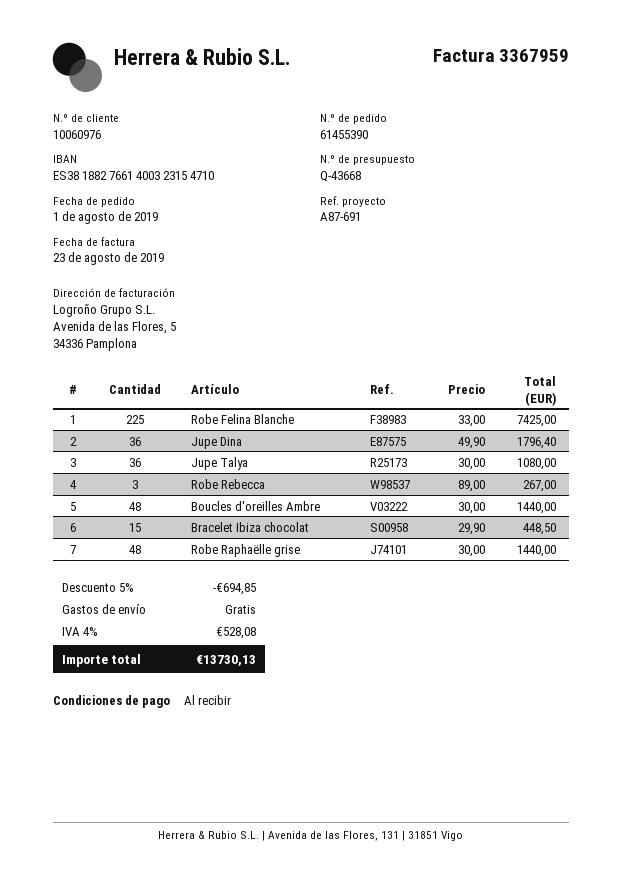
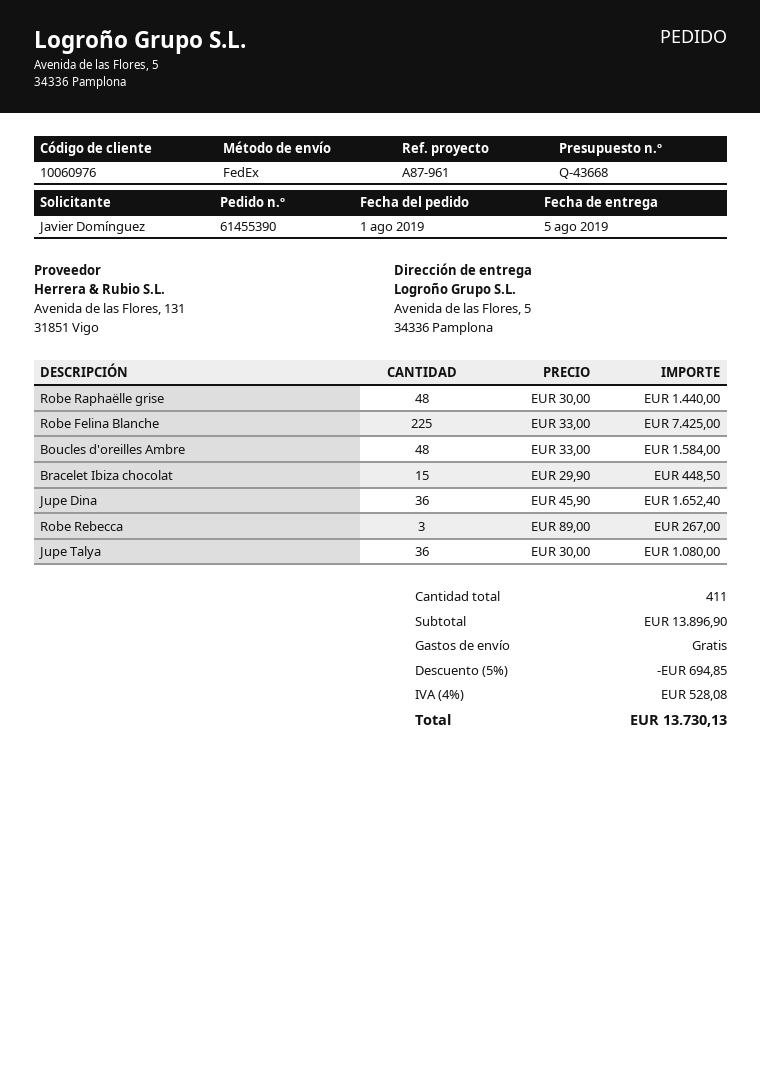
reference: A87-691 -> A87-961
Jupe Dina: 36 x 49.90 = 1796.40 -> 36 x 45.90 = 1652.40
Boucles d'oreilles Ambre: 48 x 30.00 = 1440.00 -> 48 x 33.00 = 1584.00

